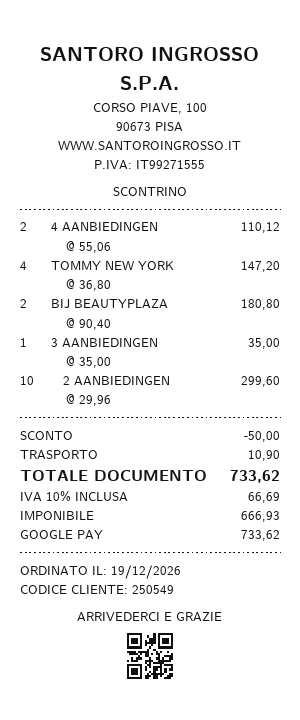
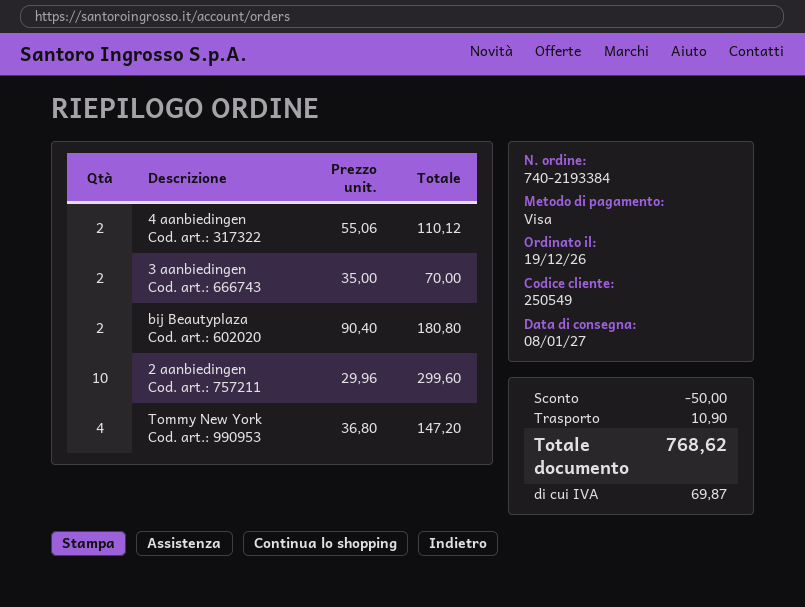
payment method: Google Pay -> Visa
3 AANBIEDINGEN: 1 x 35.00 = 35.00 -> 2 x 35.00 = 70.00
tax: 66.69 -> 69.87
total: 733.62 -> 768.62

